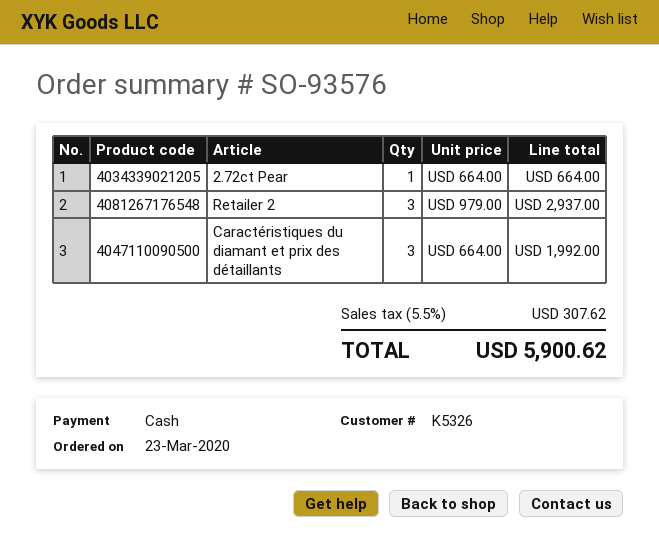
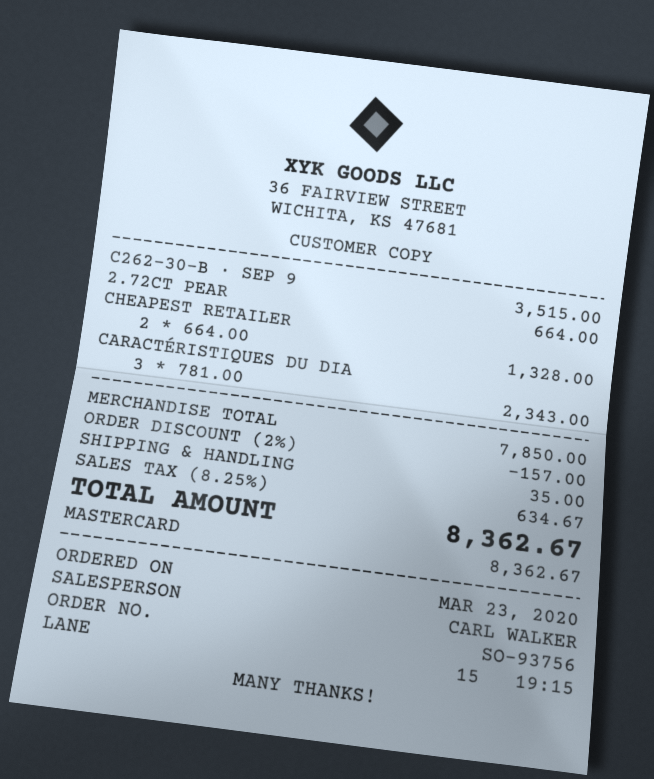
order number: SO-93576 -> SO-93756
payment method: cash -> Mastercard
Retailer 2: 3 x 979.00 = 2937.00 -> none
Caractéristiques du diamant et prix des détaillants: 3 x 664.00 = 1992.00 -> 3 x 781.00 = 2343.00
C262-30-B · SEP 9: none -> 1 x 3515.00 = 3515.00
CHEAPEST RETAILER: none -> 2 x 664.00 = 1328.00
discount: none -> 2% = 157.00
shipping: none -> 35.00
tax: 5.5% = 307.62 -> 8.25% = 634.67
total: 5900.62 -> 8362.67

